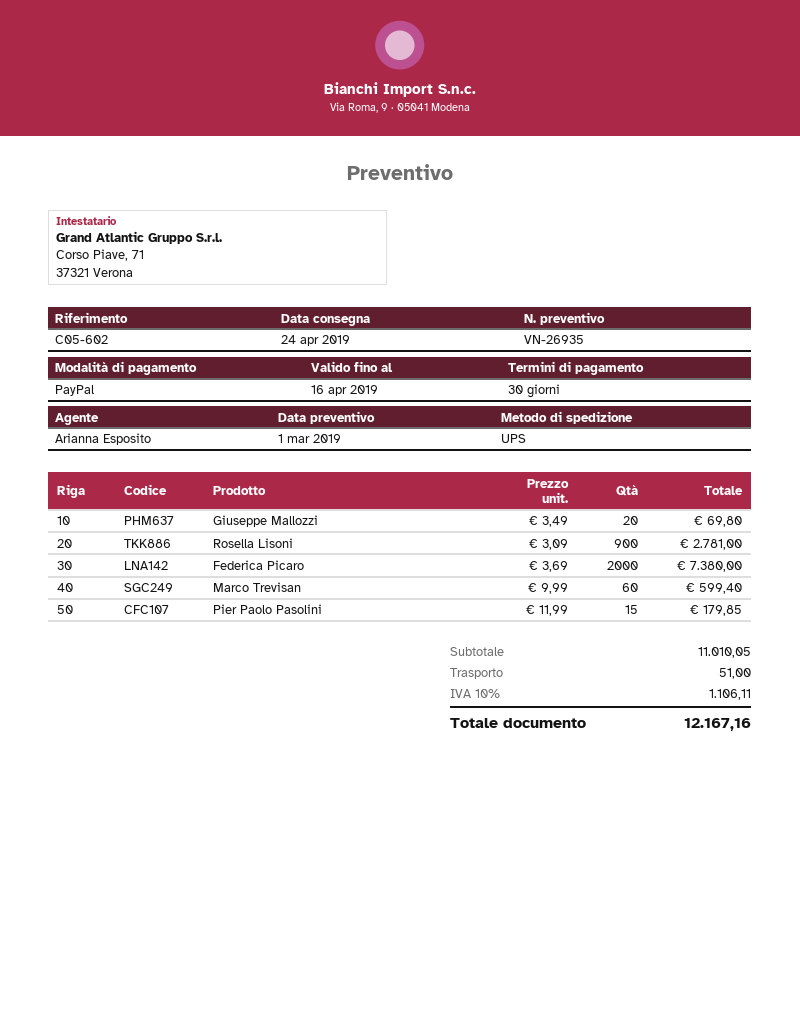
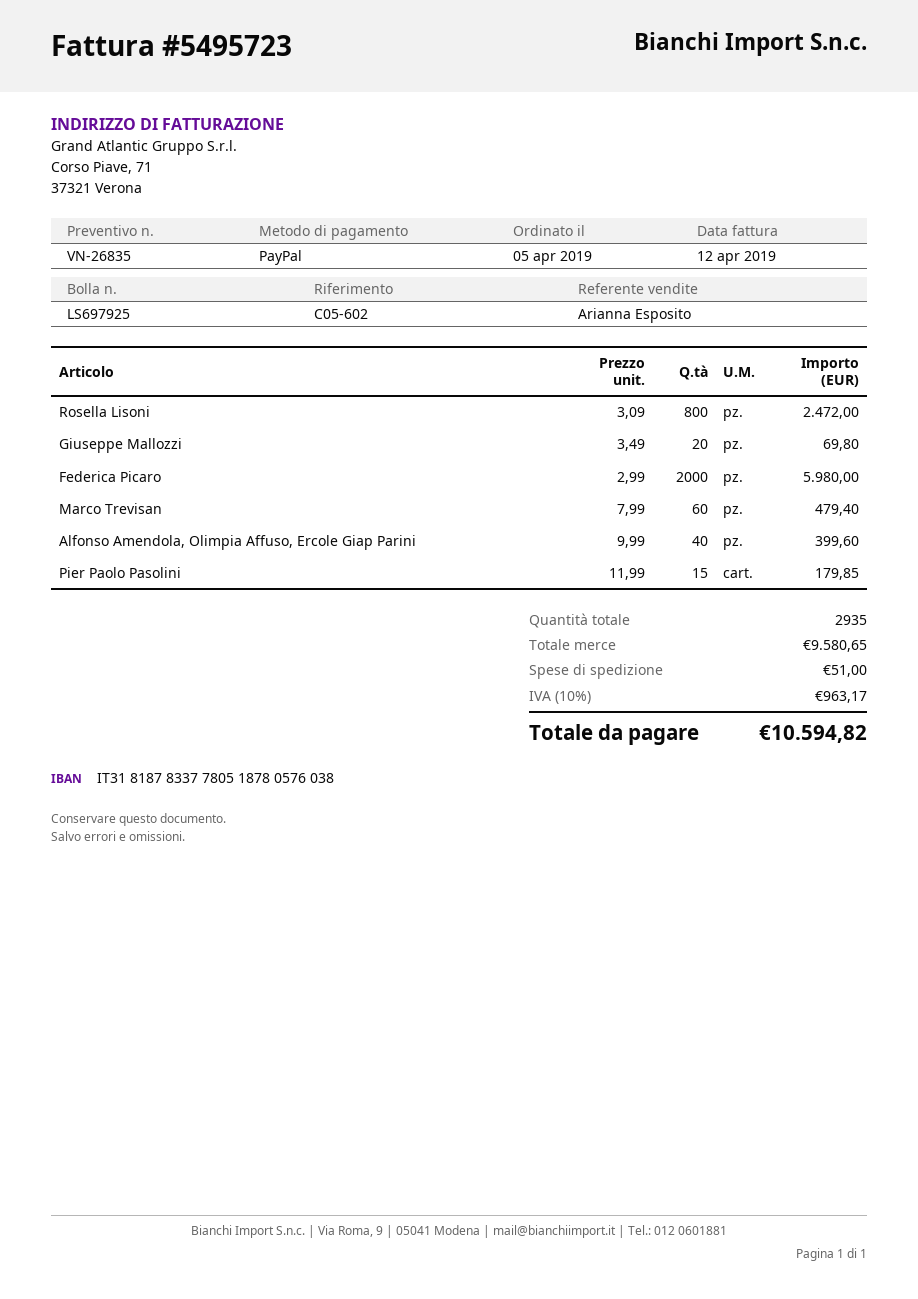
quote number: VN-26935 -> VN-26835
Rosella Lisoni: 900 x 3.09 = 2781.00 -> 800 x 3.09 = 2472.00
Federica Picaro: 2000 x 3.69 = 7380.00 -> 2000 x 2.99 = 5980.00
Marco Trevisan: 60 x 9.99 = 599.40 -> 60 x 7.99 = 479.40
Alfonso Amendola, Olimpia Affuso, Ercole Giap Parini: none -> 40 x 9.99 = 399.60
subtotal: 11010.05 -> 9580.65
tax: 10% = 1106.11 -> 10% = 963.17
total: 12167.16 -> 10594.82

